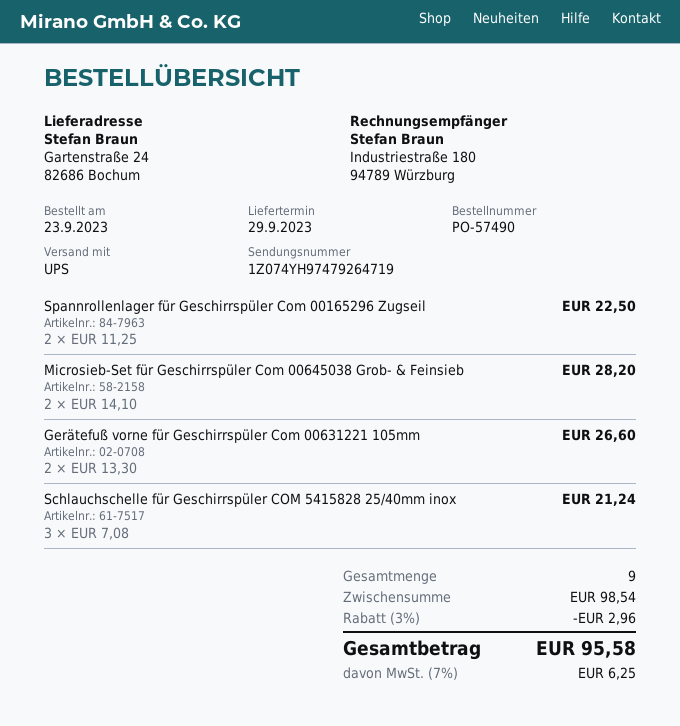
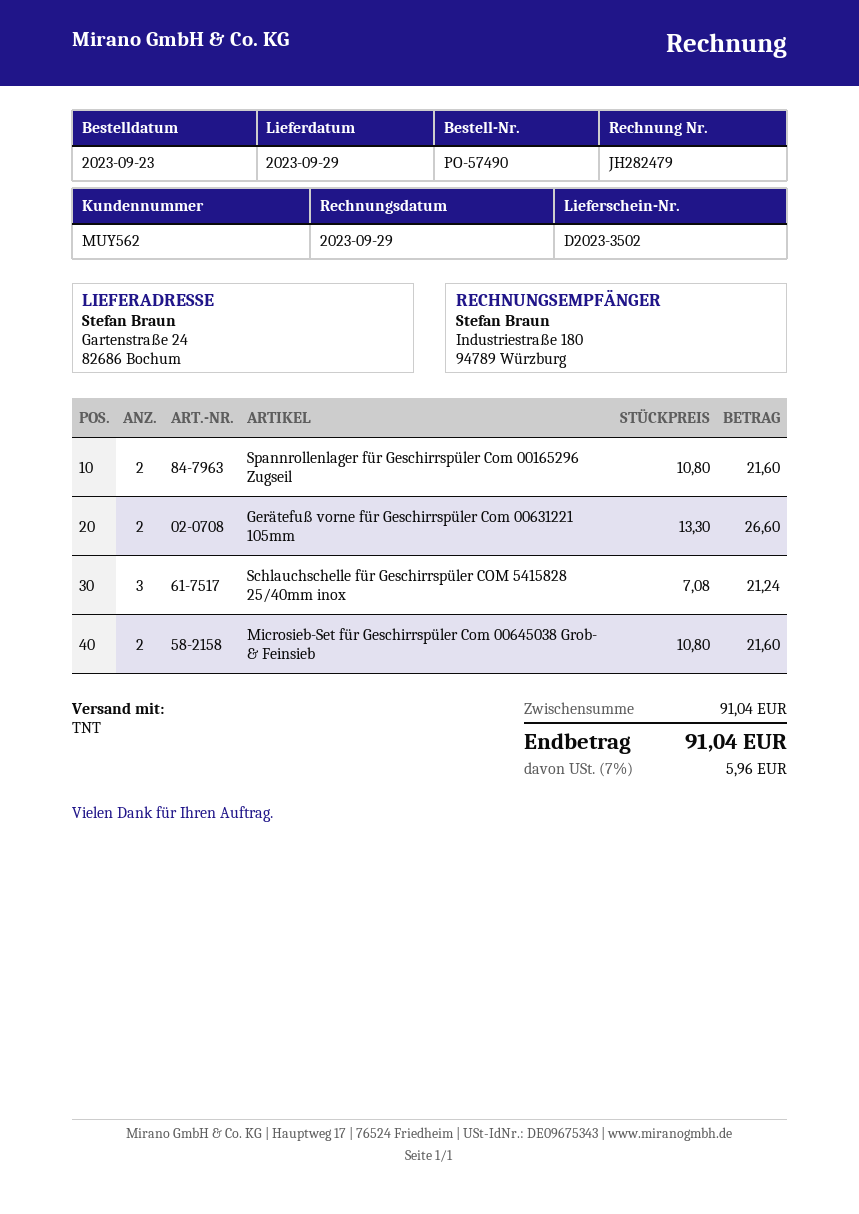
shipping method: UPS -> TNT
Spannrollenlager für Geschirrspüler Com 00165296 Zugseil: 2 x 11.25 = 22.50 -> 2 x 10.80 = 21.60
Microsieb-Set für Geschirrspüler Com 00645038 Grob- & Feinsieb: 2 x 14.10 = 28.20 -> 2 x 10.80 = 21.60
subtotal: 98.54 -> 91.04
discount: 3% = 2.96 -> none
tax: 7% = 6.25 -> 7% = 5.96
total: 95.58 -> 91.04

